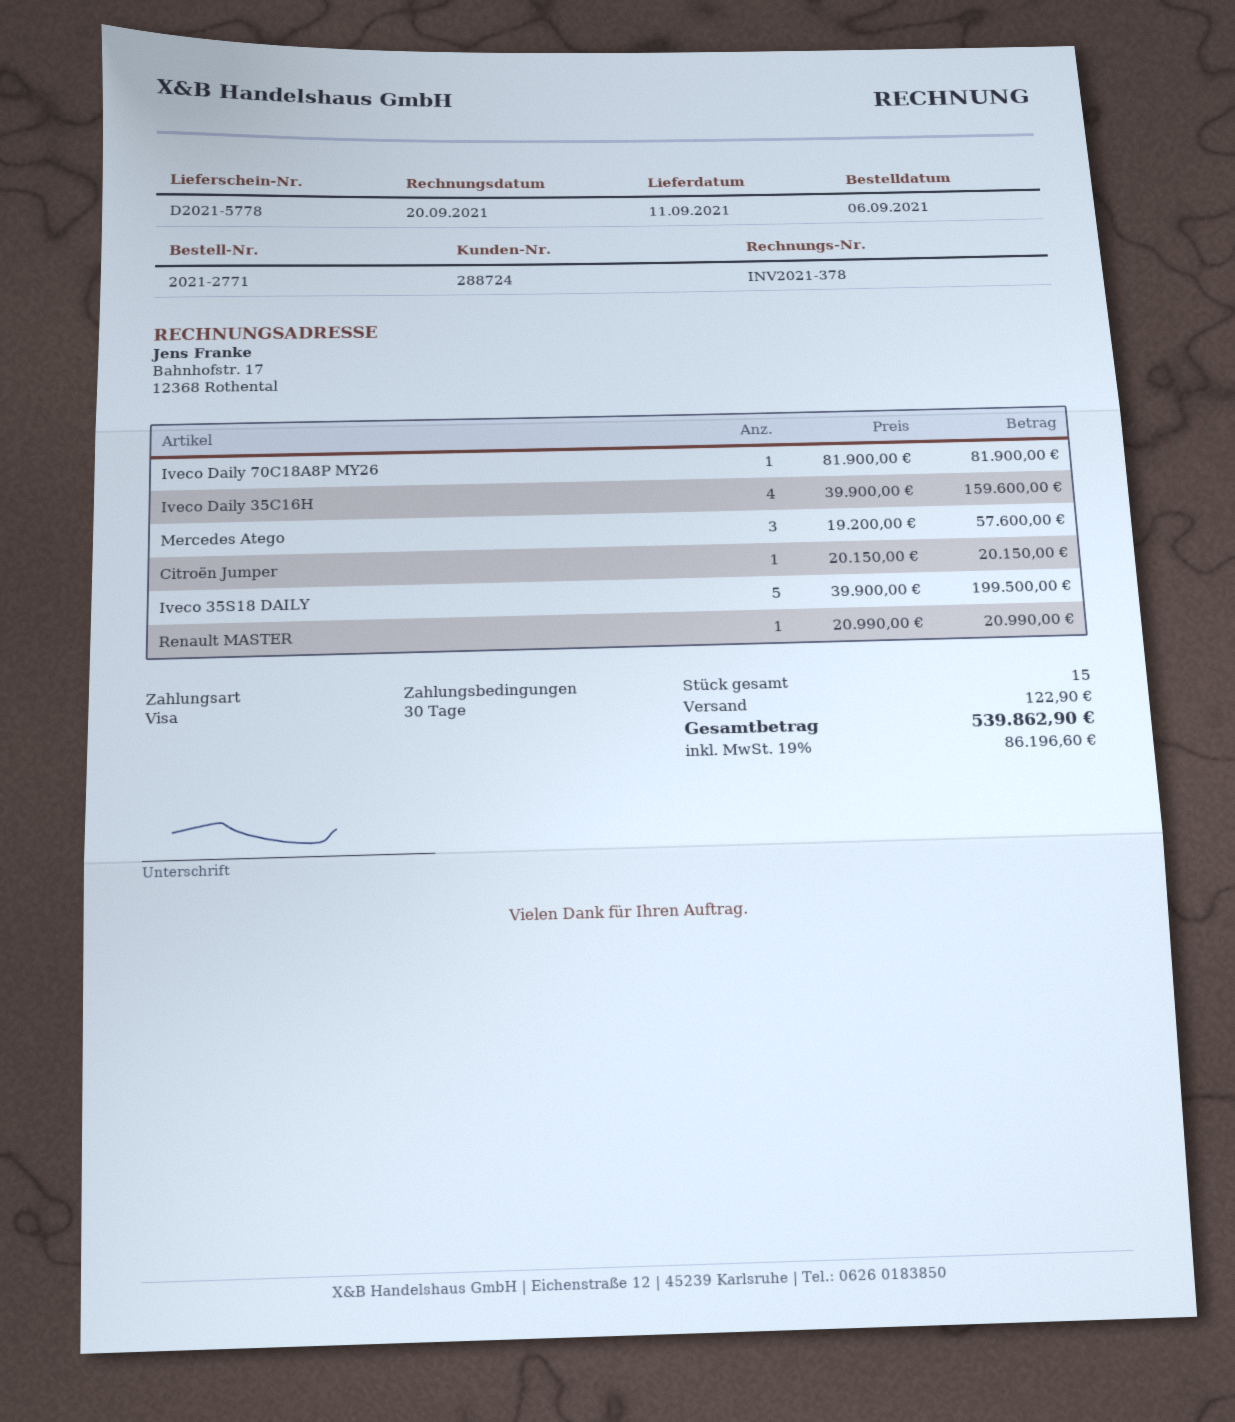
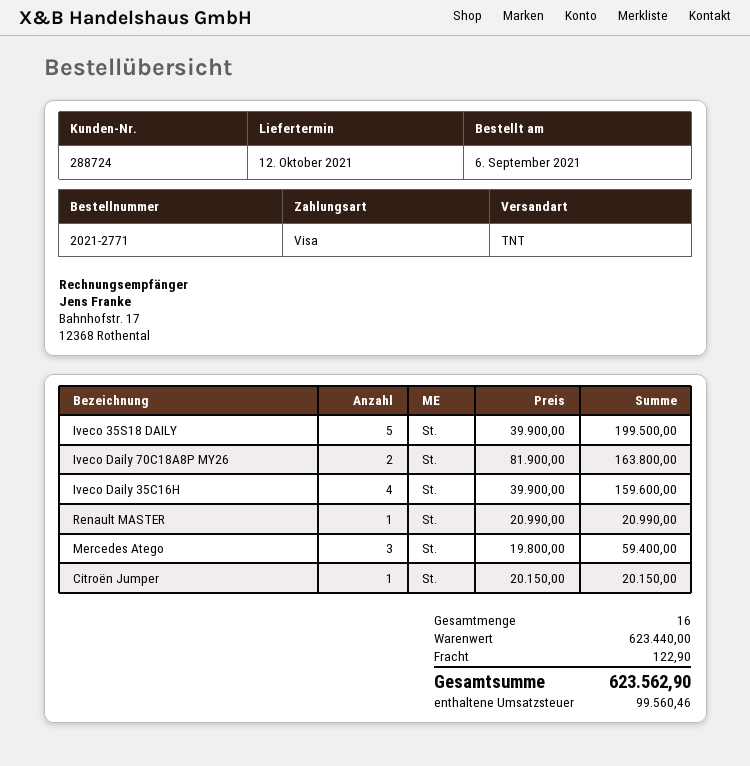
delivery date: 2021-09-11 -> 2021-10-12
Iveco Daily 70C18A8P MY26: 1 x 81900.00 = 81900.00 -> 2 x 81900.00 = 163800.00
Mercedes Atego: 3 x 19200.00 = 57600.00 -> 3 x 19800.00 = 59400.00
total quantity: 15 -> 16
tax: 86196.60 -> 99560.46
total: 539862.90 -> 623562.90

